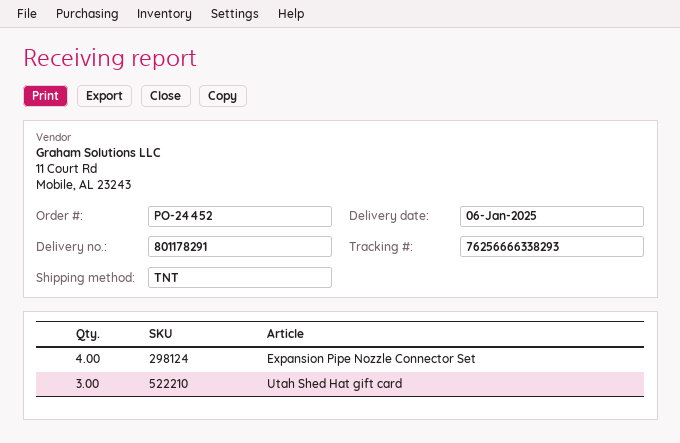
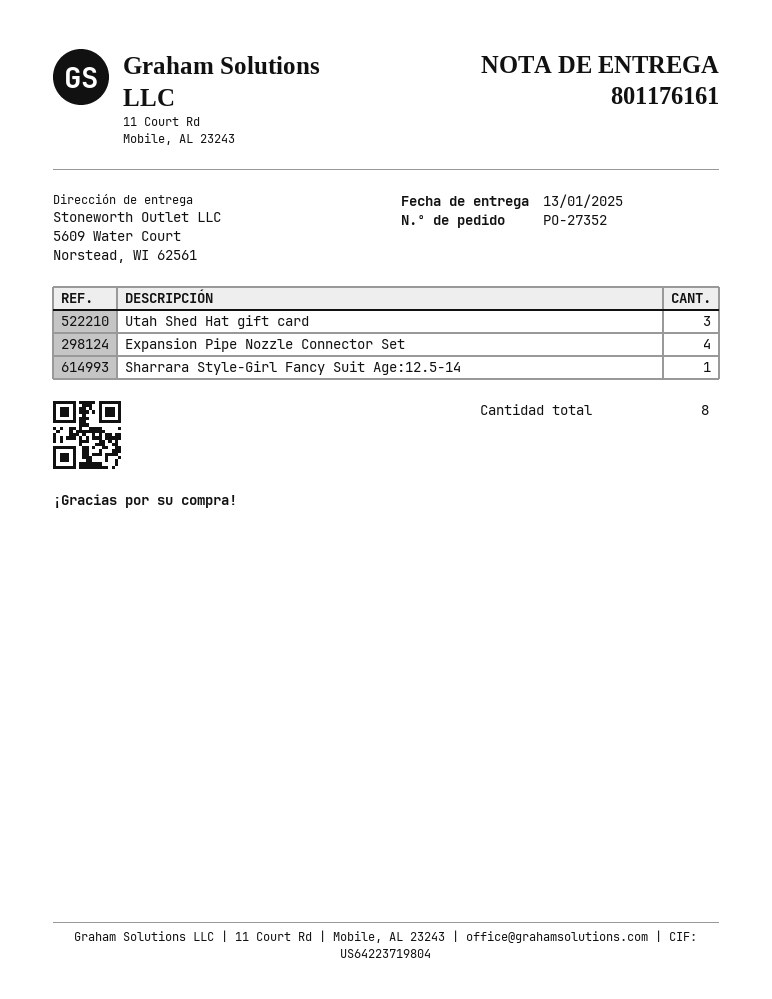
order number: PO-24452 -> PO-27352
delivery note number: 801178291 -> 801176161
delivery date: 2025-01-06 -> 2025-01-13
Sharrara Style-Girl Fancy Suit Age:12.5-14: none -> 1

